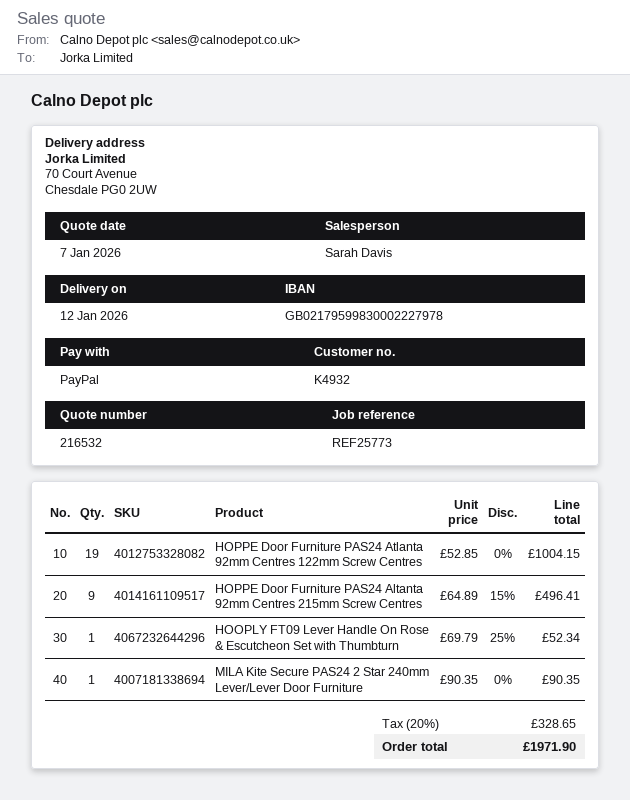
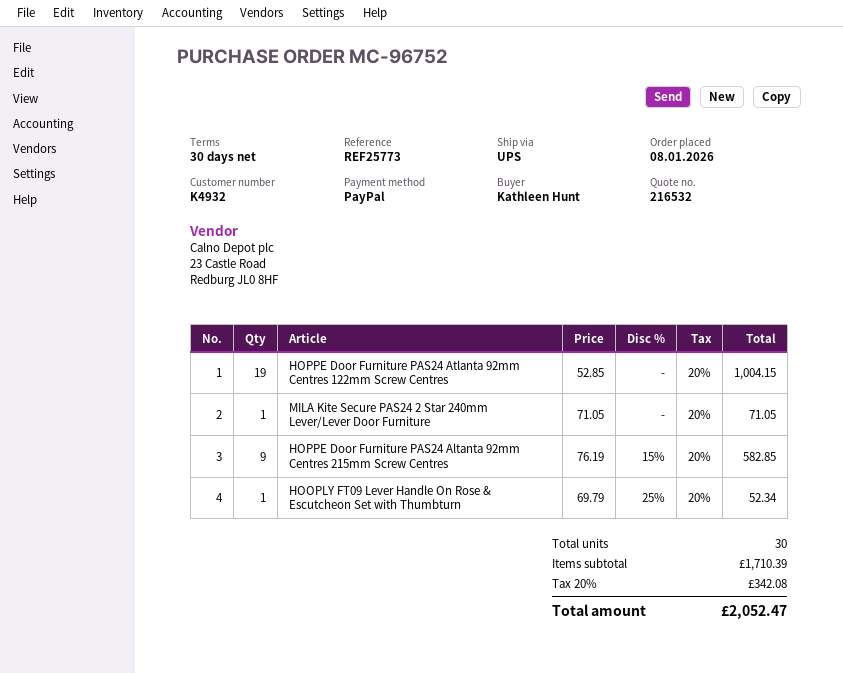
HOPPE Door Furniture PAS24 Altanta 92mm Centres 215mm Screw Centres: 9 x 64.89 - 15% = 496.41 -> 9 x 76.19 - 15% = 582.85
MILA Kite Secure PAS24 2 Star 240mm Lever/Lever Door Furniture: 1 x 90.35 = 90.35 -> 1 x 71.05 = 71.05
tax: 20% = 328.65 -> 20% = 342.08
total: 1971.90 -> 2052.47

